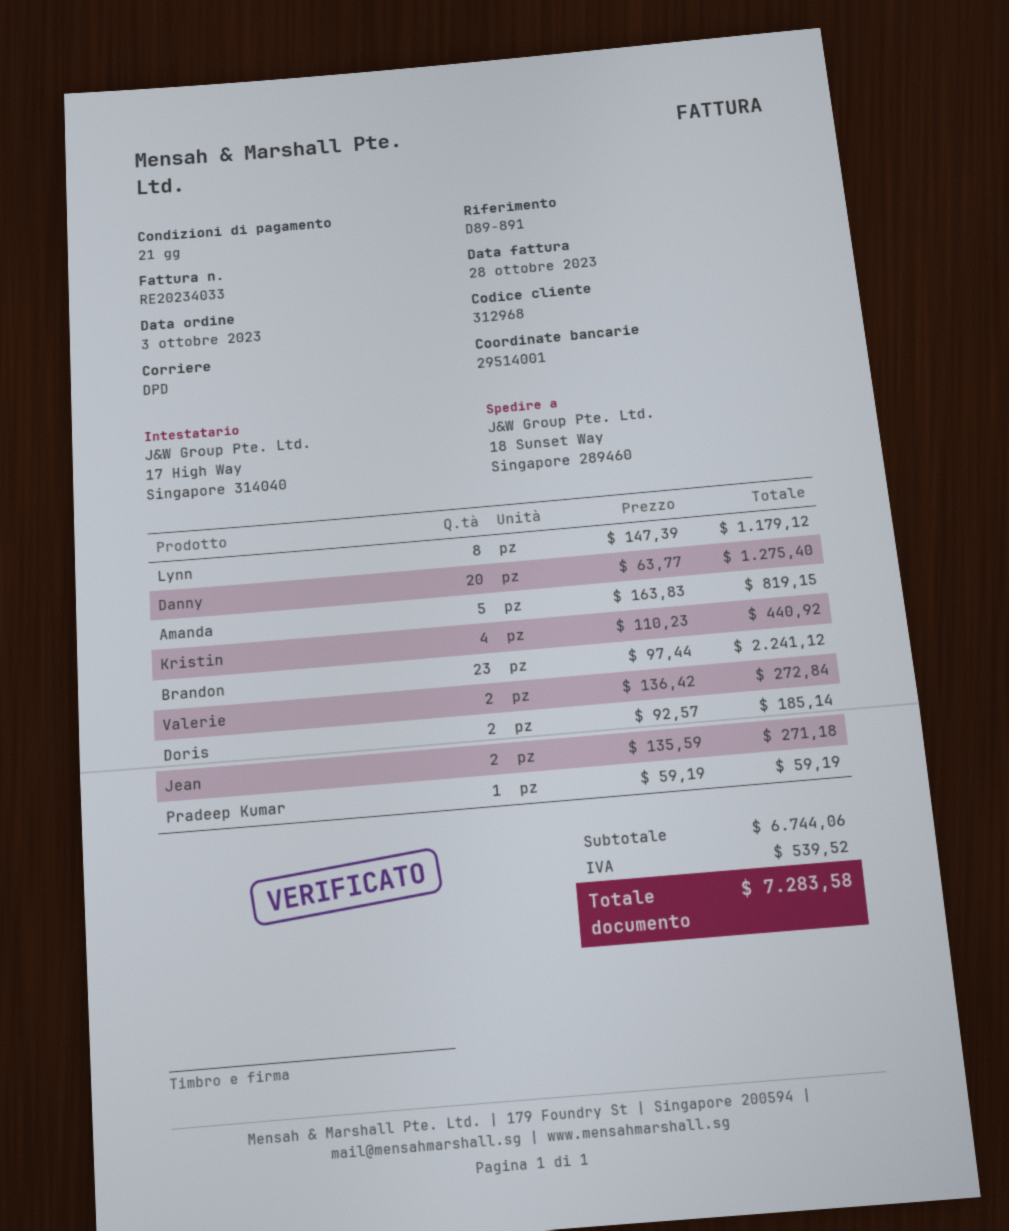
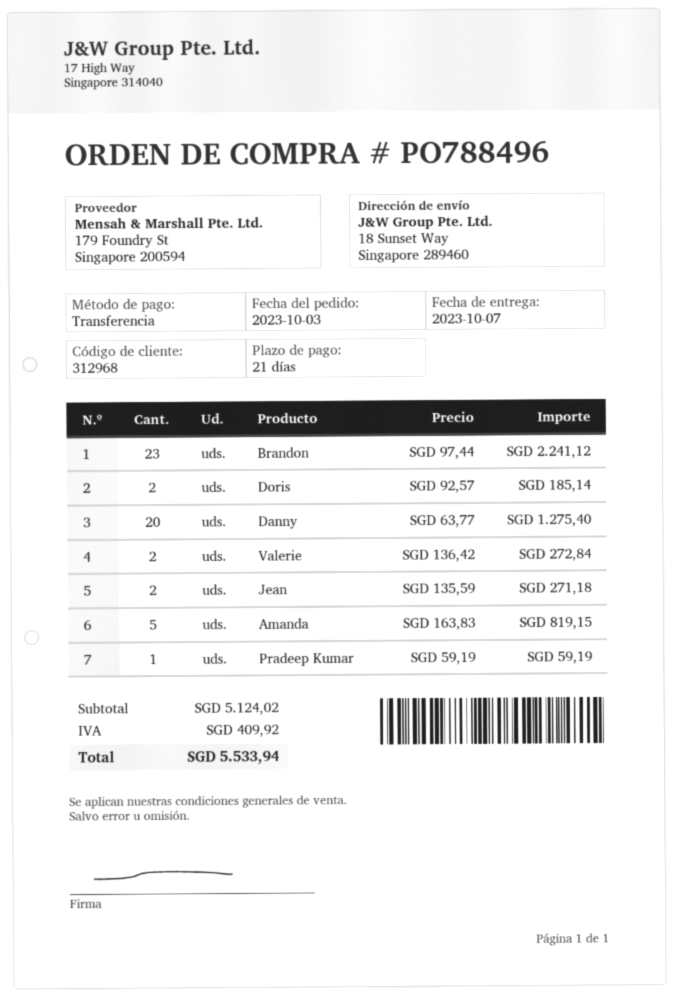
Lynn: 8 x 147.39 = 1179.12 -> none
Kristin: 4 x 110.23 = 440.92 -> none
subtotal: 6744.06 -> 5124.02
tax: 539.52 -> 409.92
total: 7283.58 -> 5533.94

